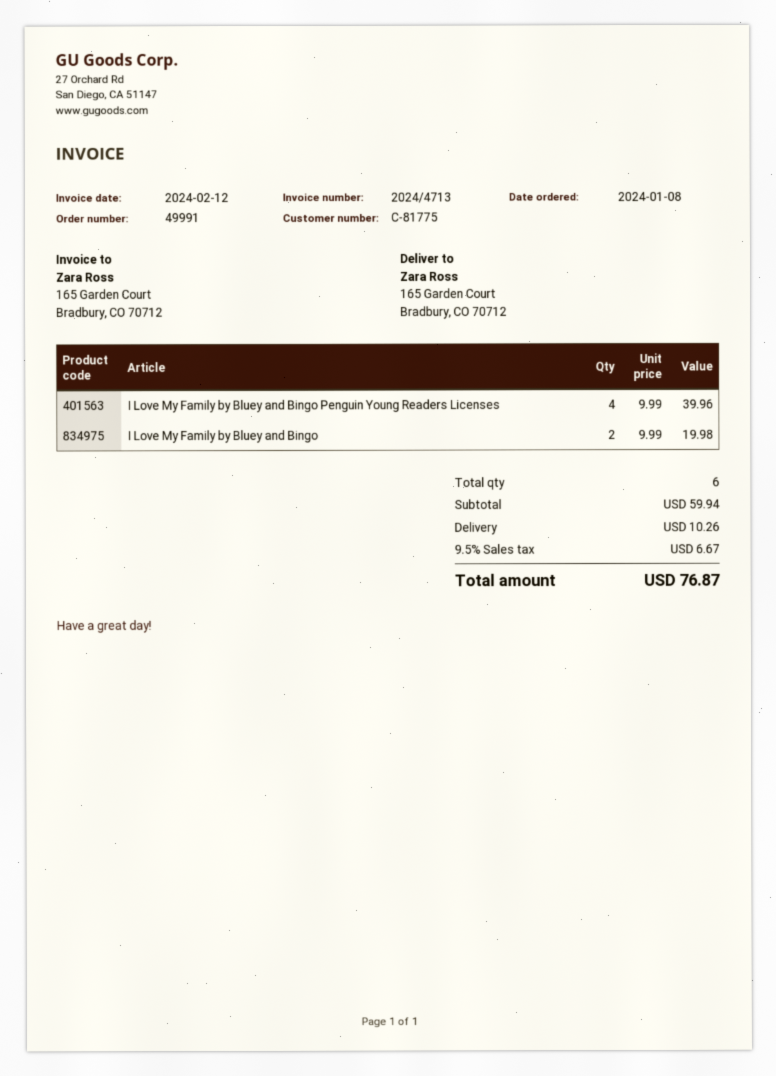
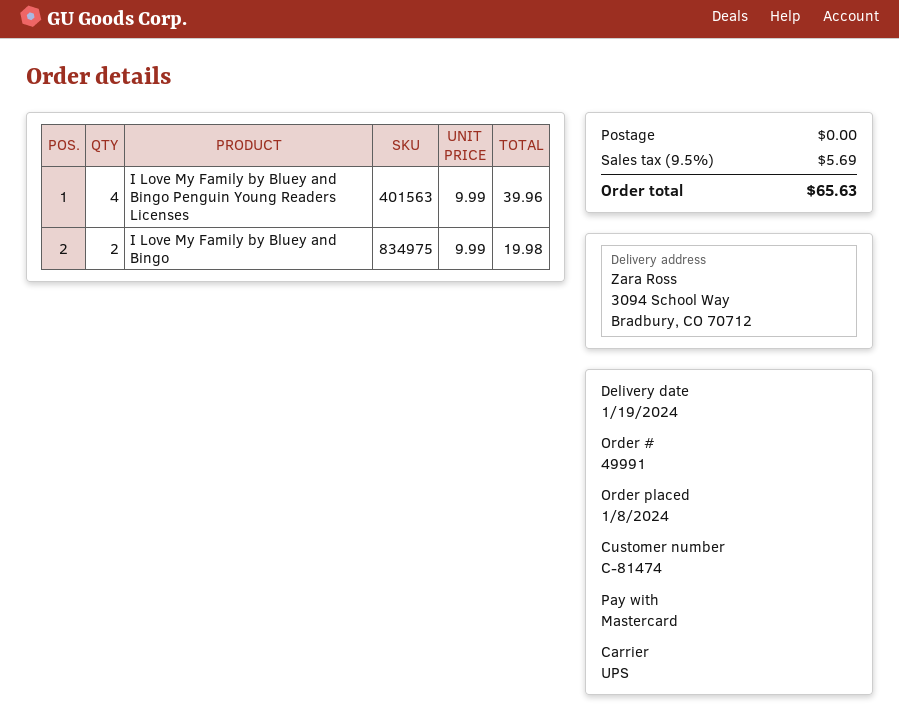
customer number: C-81775 -> C-81474
ship to: 165 Garden Court, Bradbury, CO 70712 -> 3094 School Way, Bradbury, CO 70712
shipping: 10.26 -> 0.00
tax: 9.5% = 6.67 -> 9.5% = 5.69
total: 76.87 -> 65.63

